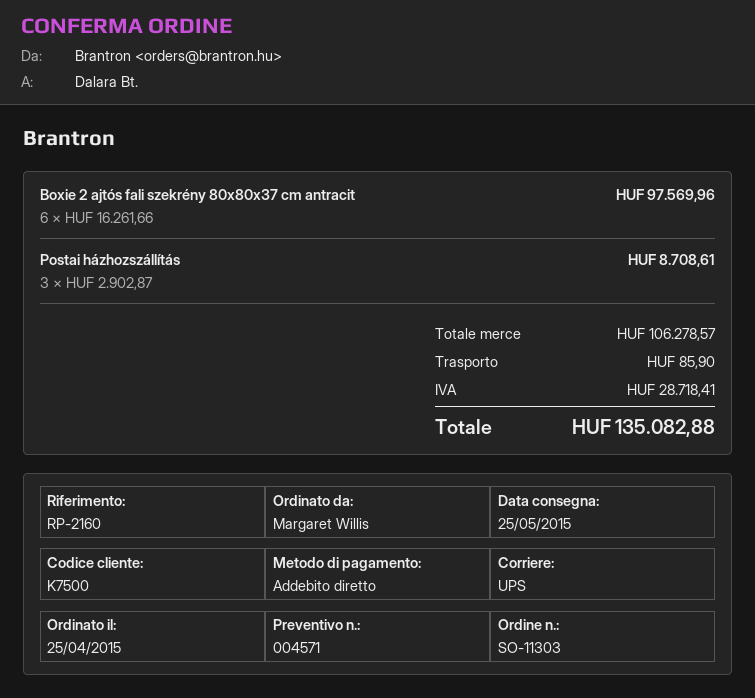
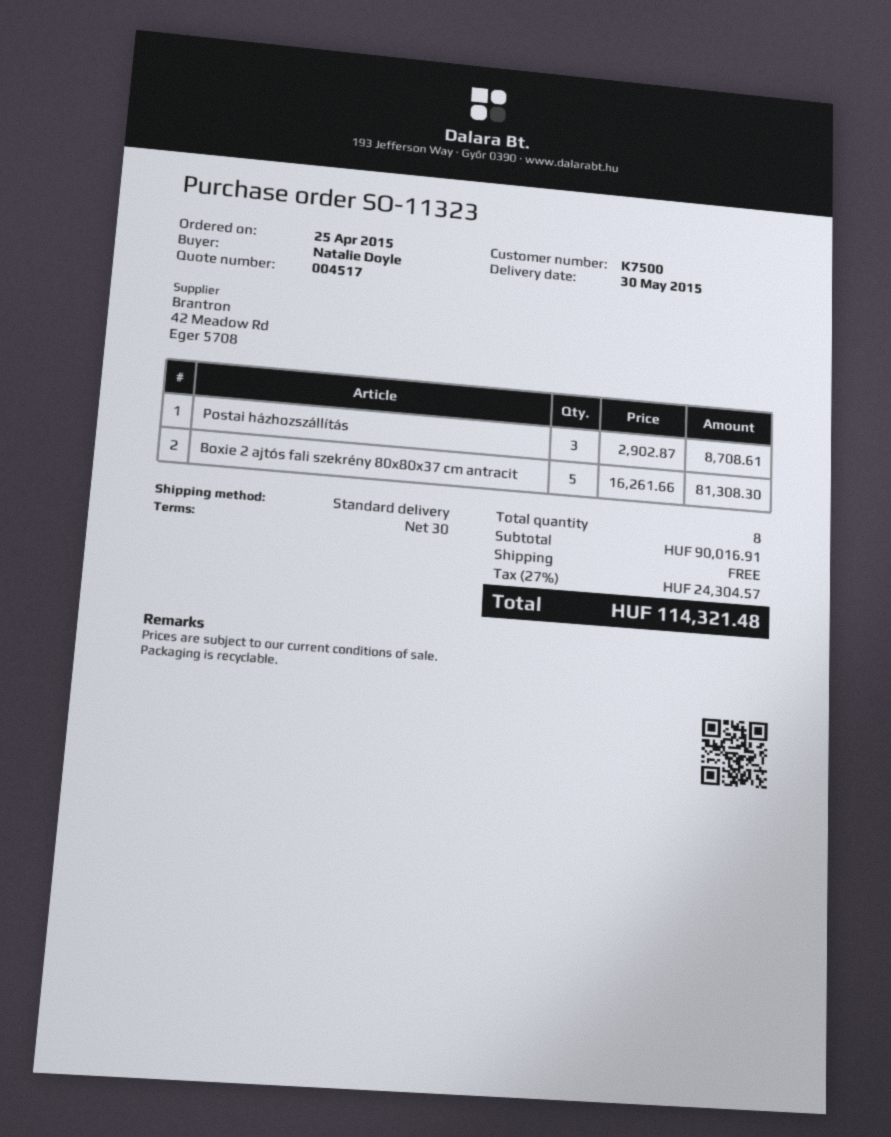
quote number: 004571 -> 004517
order number: SO-11303 -> SO-11323
delivery date: 2015-05-25 -> 2015-05-30
ordered by: Margaret Willis -> Natalie Doyle
shipping method: UPS -> standard
Boxie 2 ajtós fali szekrény 80x80x37 cm antracit: 6 x 16261.66 = 97569.96 -> 5 x 16261.66 = 81308.30
subtotal: 106278.57 -> 90016.91
shipping: 85.90 -> 0.00
tax: 28718.41 -> 24304.57
total: 135082.88 -> 114321.48

